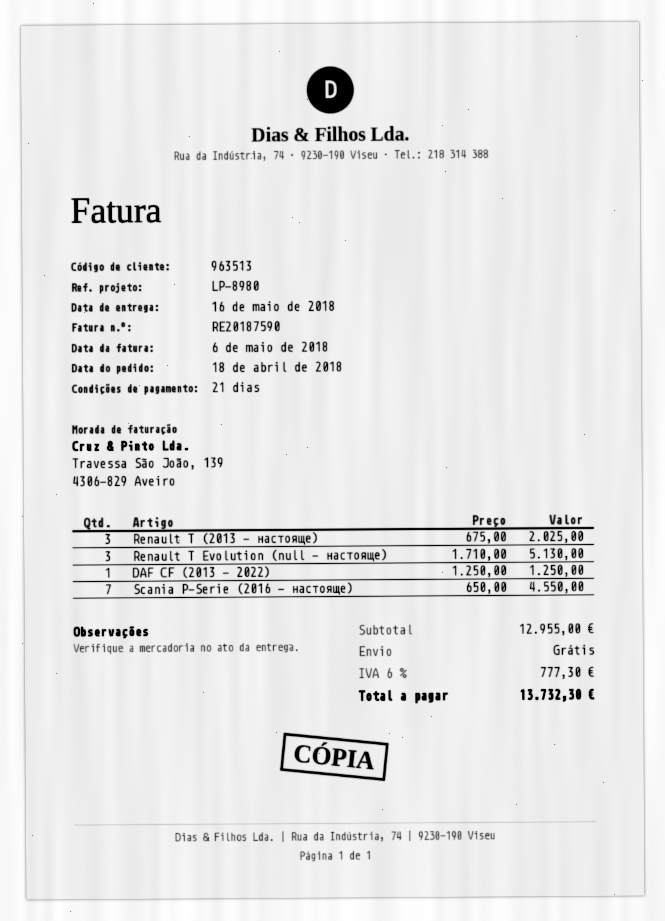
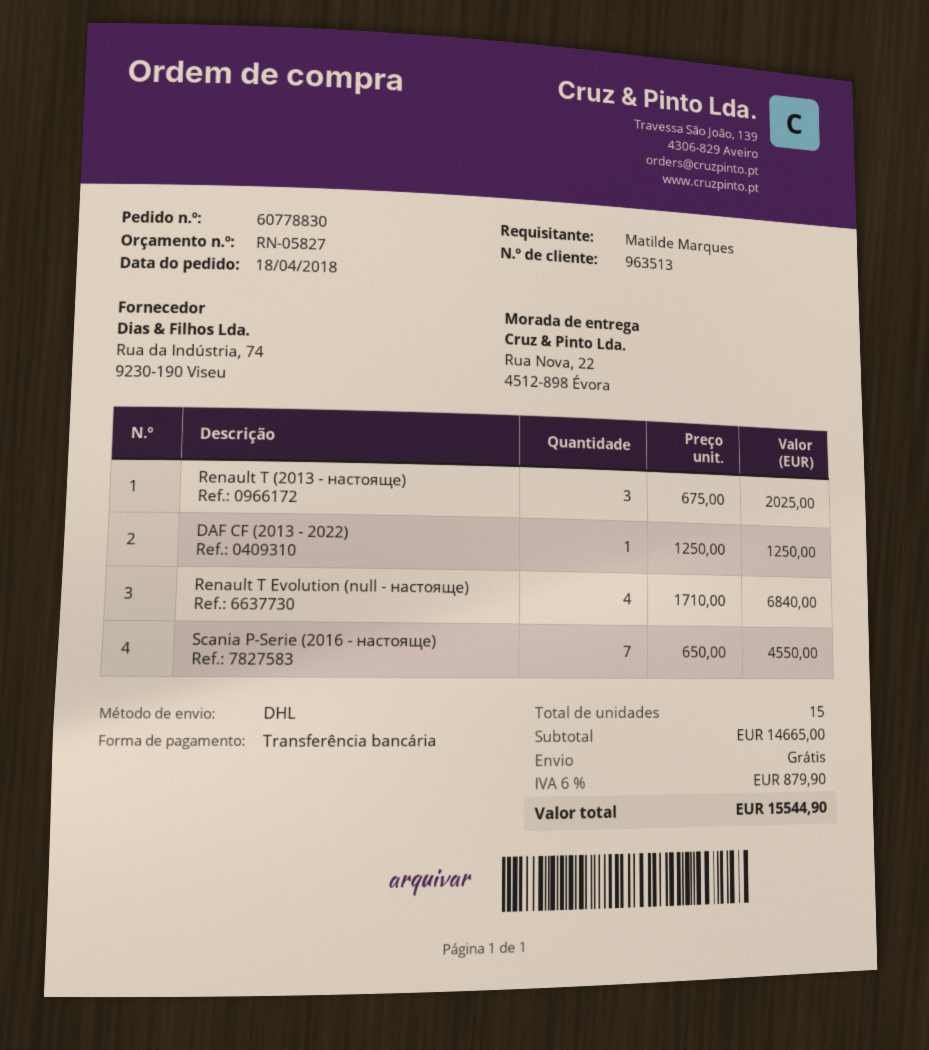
Renault T Evolution (null - настоящe): 3 x 1710.00 = 5130.00 -> 4 x 1710.00 = 6840.00
subtotal: 12955.00 -> 14665.00
tax: 6% = 777.30 -> 6% = 879.90
total: 13732.30 -> 15544.90

